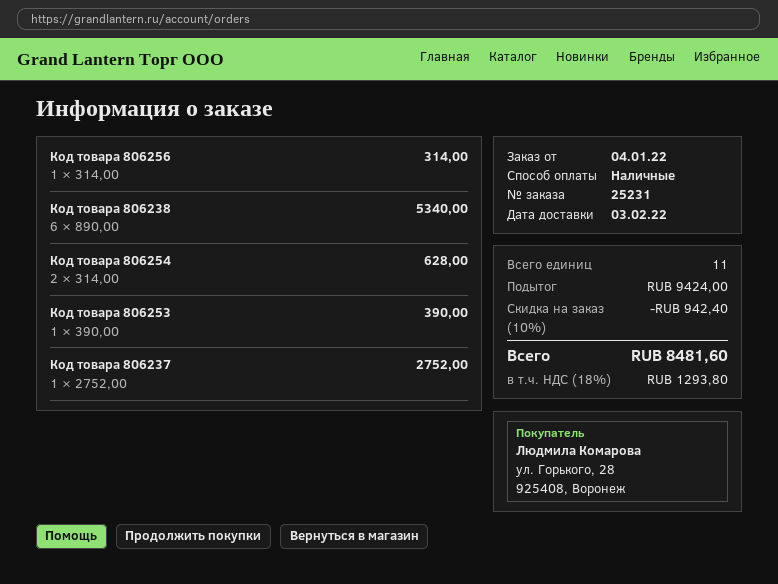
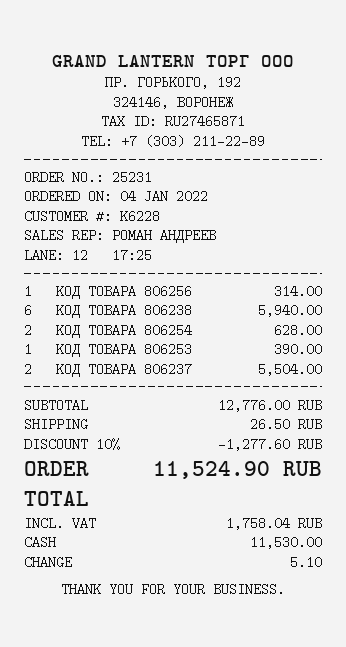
Код товара 806238: 6 for 5340.00 -> 6 for 5940.00
Код товара 806237: 1 for 2752.00 -> 2 for 5504.00
subtotal: 9424.00 -> 12776.00
discount: 10% = 942.40 -> 10% = 1277.60
shipping: none -> 26.50
tax: 1293.80 -> 1758.04
total: 8481.60 -> 11524.90

